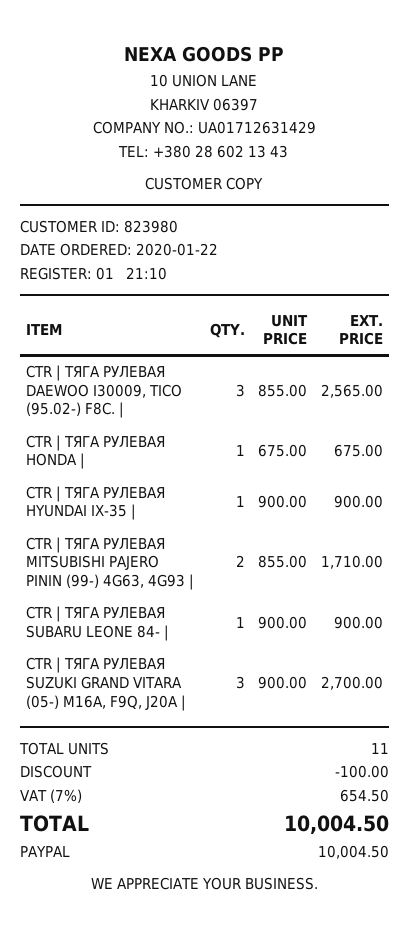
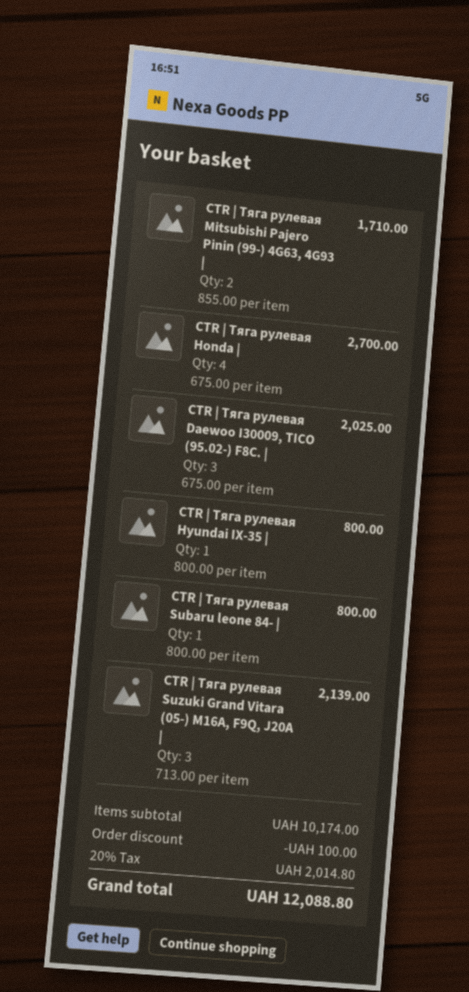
CTR | ТЯГА РУЛЕВАЯ DAEWOO I30009, TICO (95.02-) F8C. |: 3 x 855.00 = 2565.00 -> 3 x 675.00 = 2025.00
CTR | ТЯГА РУЛЕВАЯ HONDA |: 1 x 675.00 = 675.00 -> 4 x 675.00 = 2700.00
CTR | ТЯГА РУЛЕВАЯ HYUNDAI IX-35 |: 1 x 900.00 = 900.00 -> 1 x 800.00 = 800.00
CTR | ТЯГА РУЛЕВАЯ SUBARU LEONE 84- |: 1 x 900.00 = 900.00 -> 1 x 800.00 = 800.00
CTR | ТЯГА РУЛЕВАЯ SUZUKI GRAND VITARA (05-) M16A, F9Q, J20A |: 3 x 900.00 = 2700.00 -> 3 x 713.00 = 2139.00
tax: 7% = 654.50 -> 20% = 2014.80
total: 10004.50 -> 12088.80

